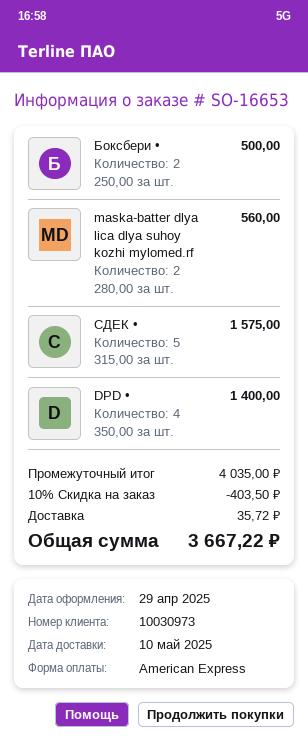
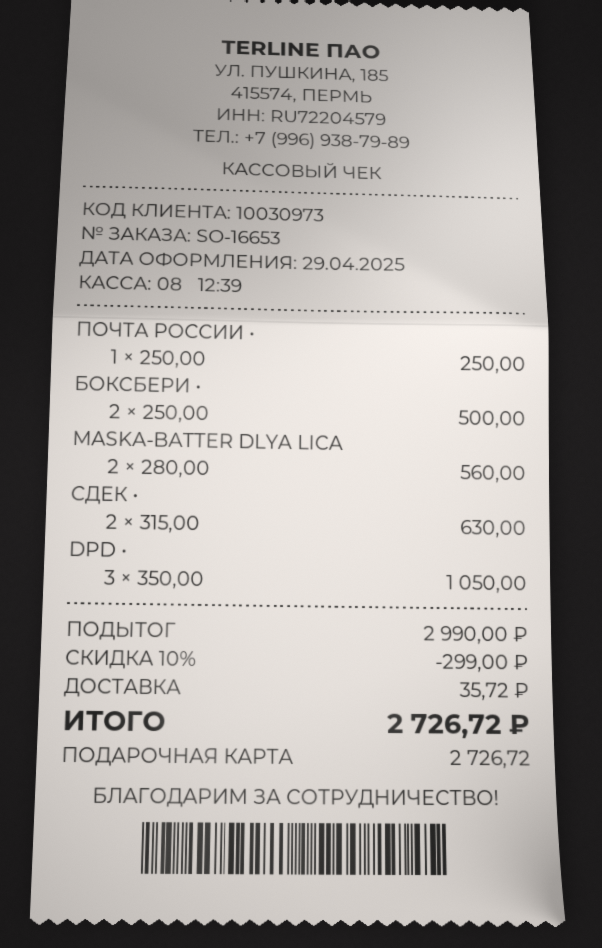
payment method: American Express -> gift card
СДЕК •: 5 x 315.00 = 1575.00 -> 2 x 315.00 = 630.00
DPD •: 4 x 350.00 = 1400.00 -> 3 x 350.00 = 1050.00
ПОЧТА РОССИИ •: none -> 1 x 250.00 = 250.00
subtotal: 4035.00 -> 2990.00
discount: 10% = 403.50 -> 10% = 299.00
total: 3667.22 -> 2726.72

